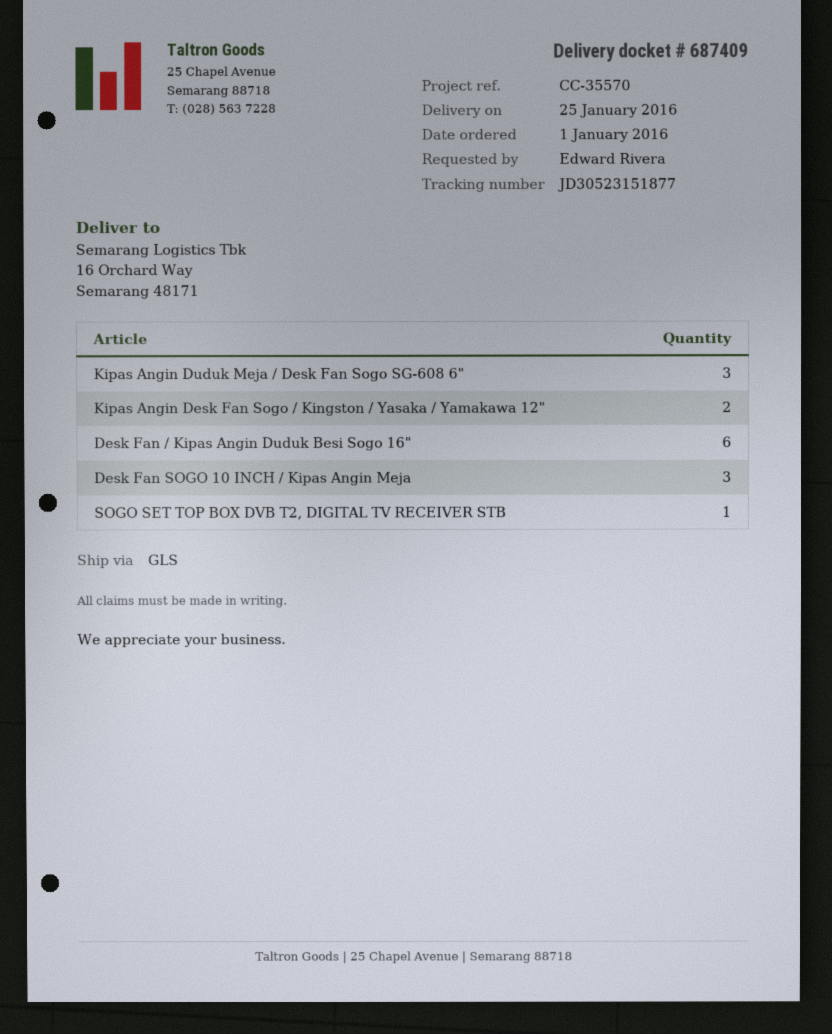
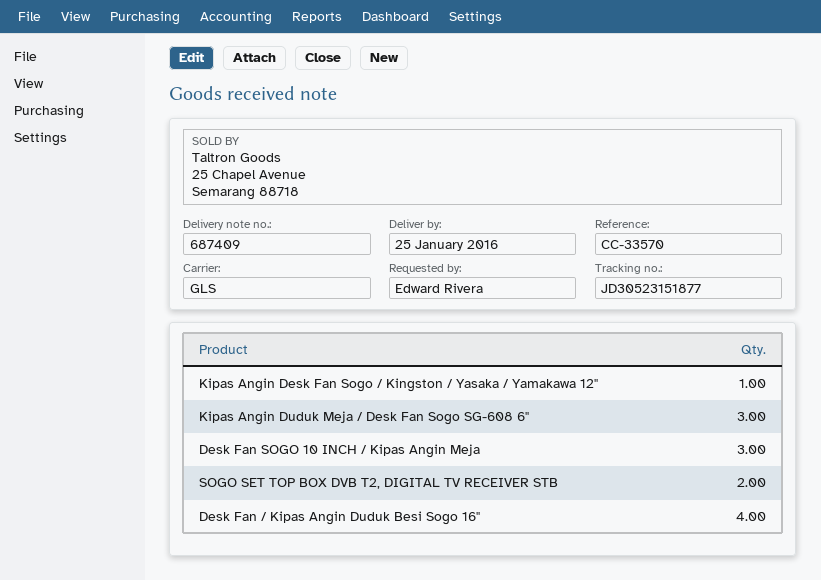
reference: CC-35570 -> CC-33570
Kipas Angin Desk Fan Sogo / Kingston / Yasaka / Yamakawa 12": 2 -> 1
Desk Fan / Kipas Angin Duduk Besi Sogo 16": 6 -> 4
SOGO SET TOP BOX DVB T2, DIGITAL TV RECEIVER STB: 1 -> 2

